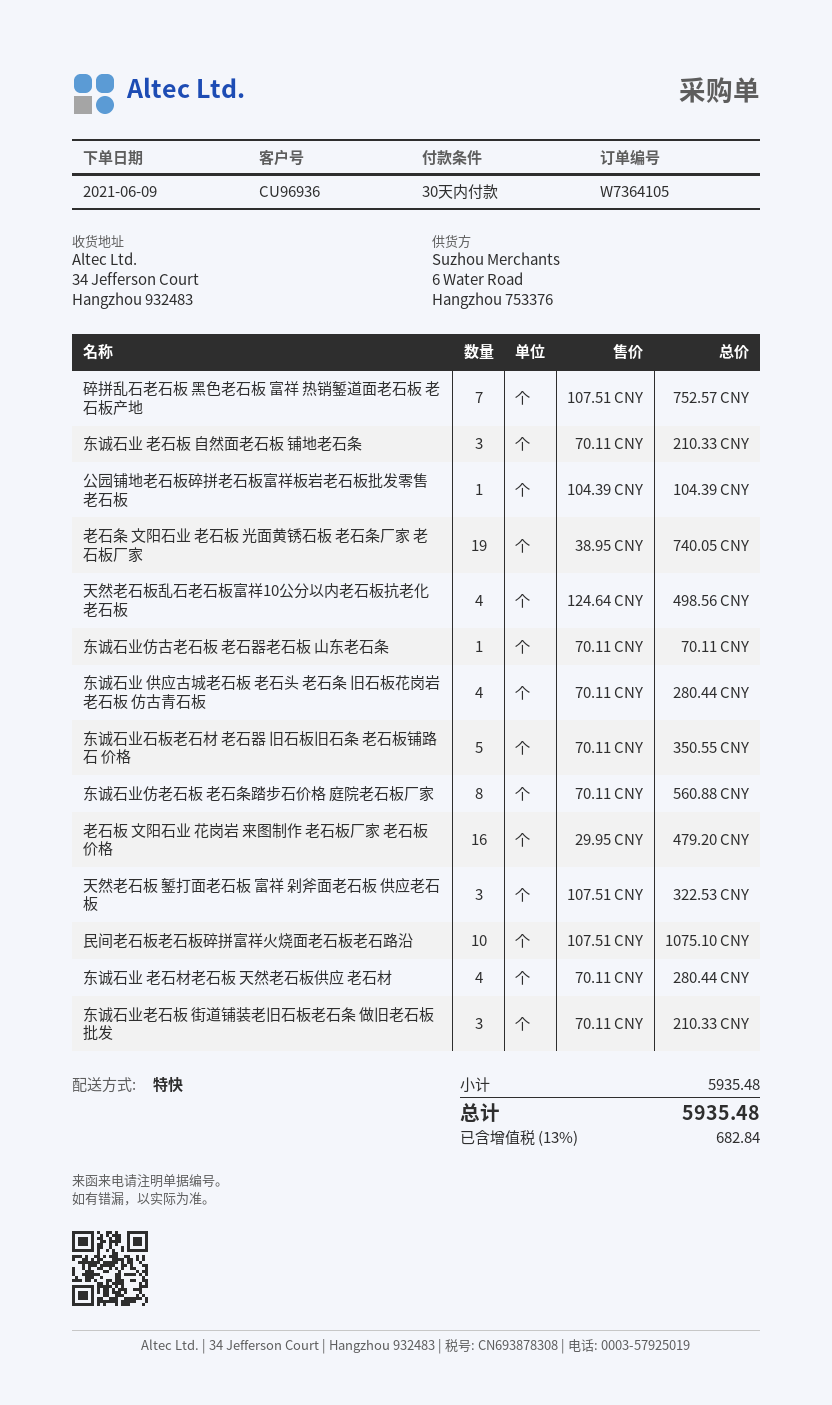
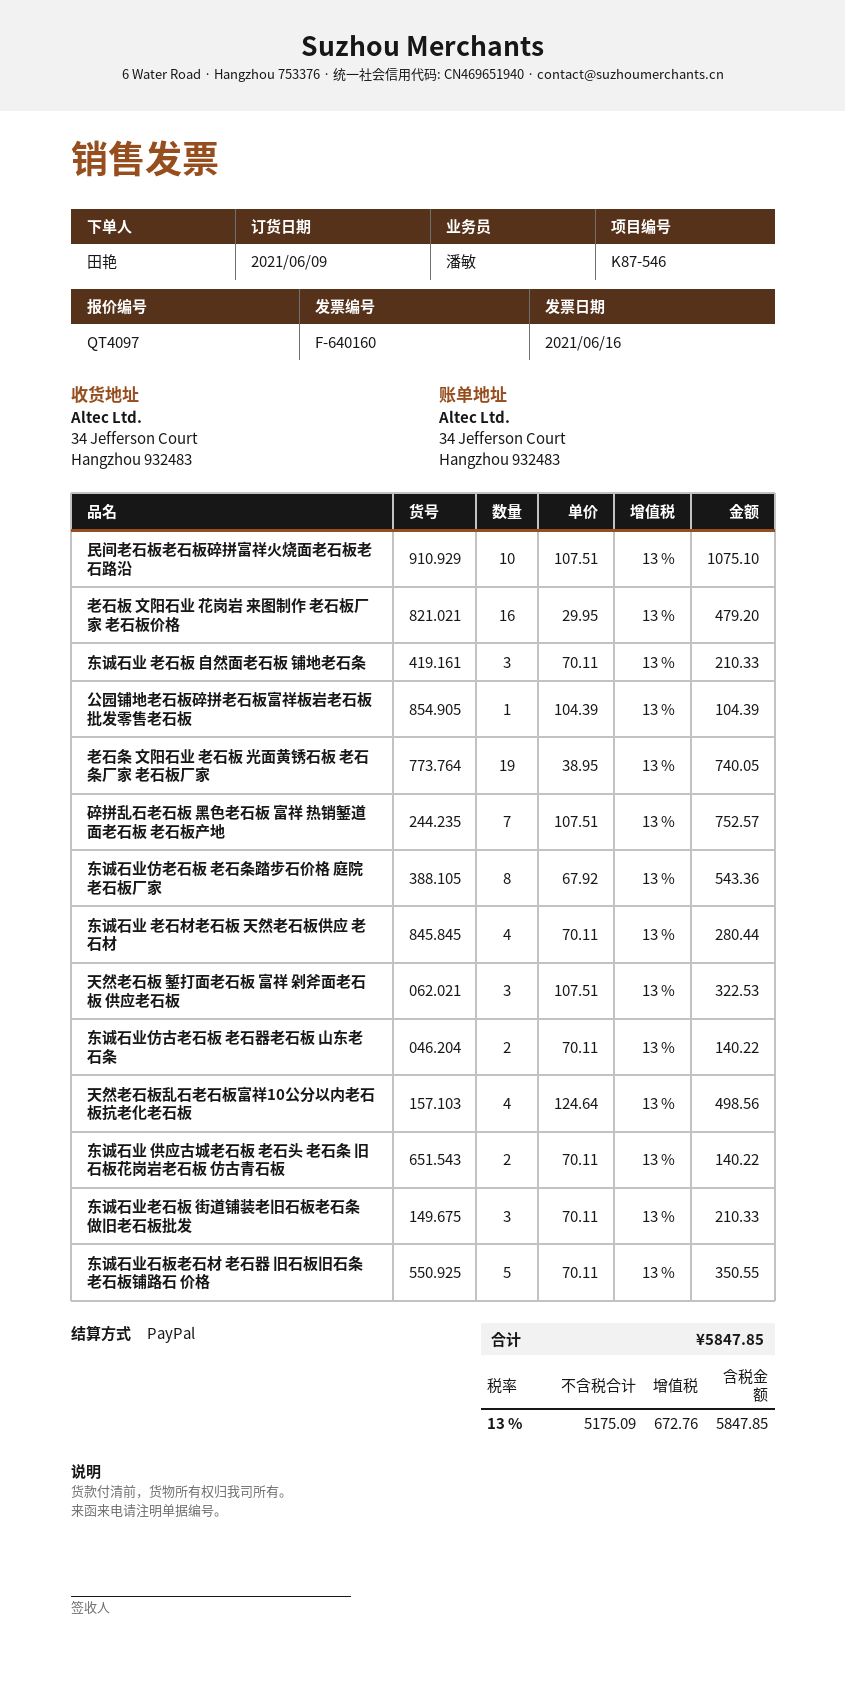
东诚石业仿古老石板 老石器老石板 山东老石条: 1 x 70.11 = 70.11 -> 2 x 70.11 = 140.22
东诚石业 供应古城老石板 老石头 老石条 旧石板花岗岩老石板 仿古青石板: 4 x 70.11 = 280.44 -> 2 x 70.11 = 140.22
东诚石业仿老石板 老石条踏步石价格 庭院老石板厂家: 8 x 70.11 = 560.88 -> 8 x 67.92 = 543.36
tax: 13% = 682.84 -> 13% = 672.76
total: 5935.48 -> 5847.85

